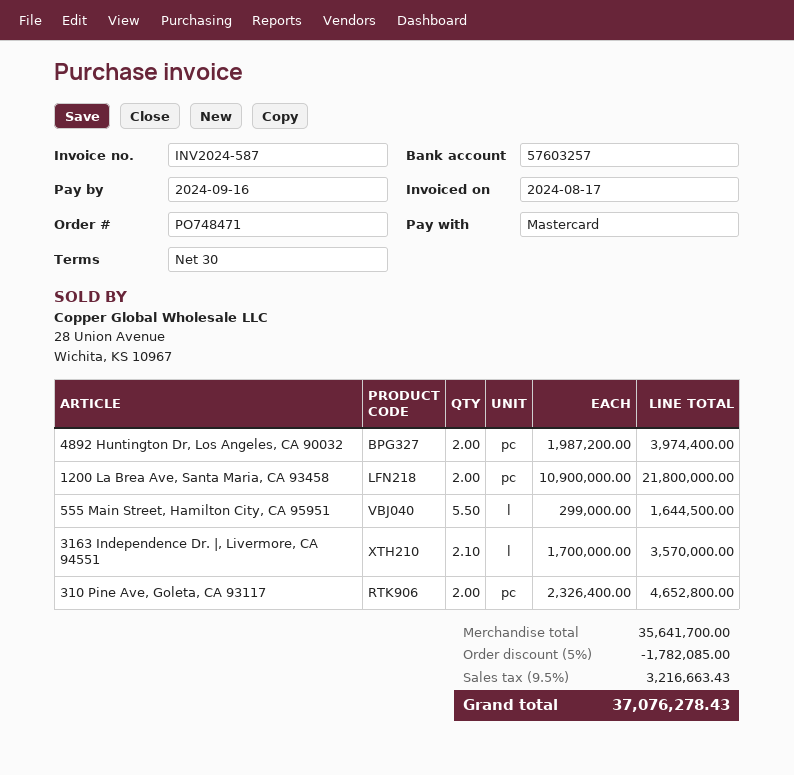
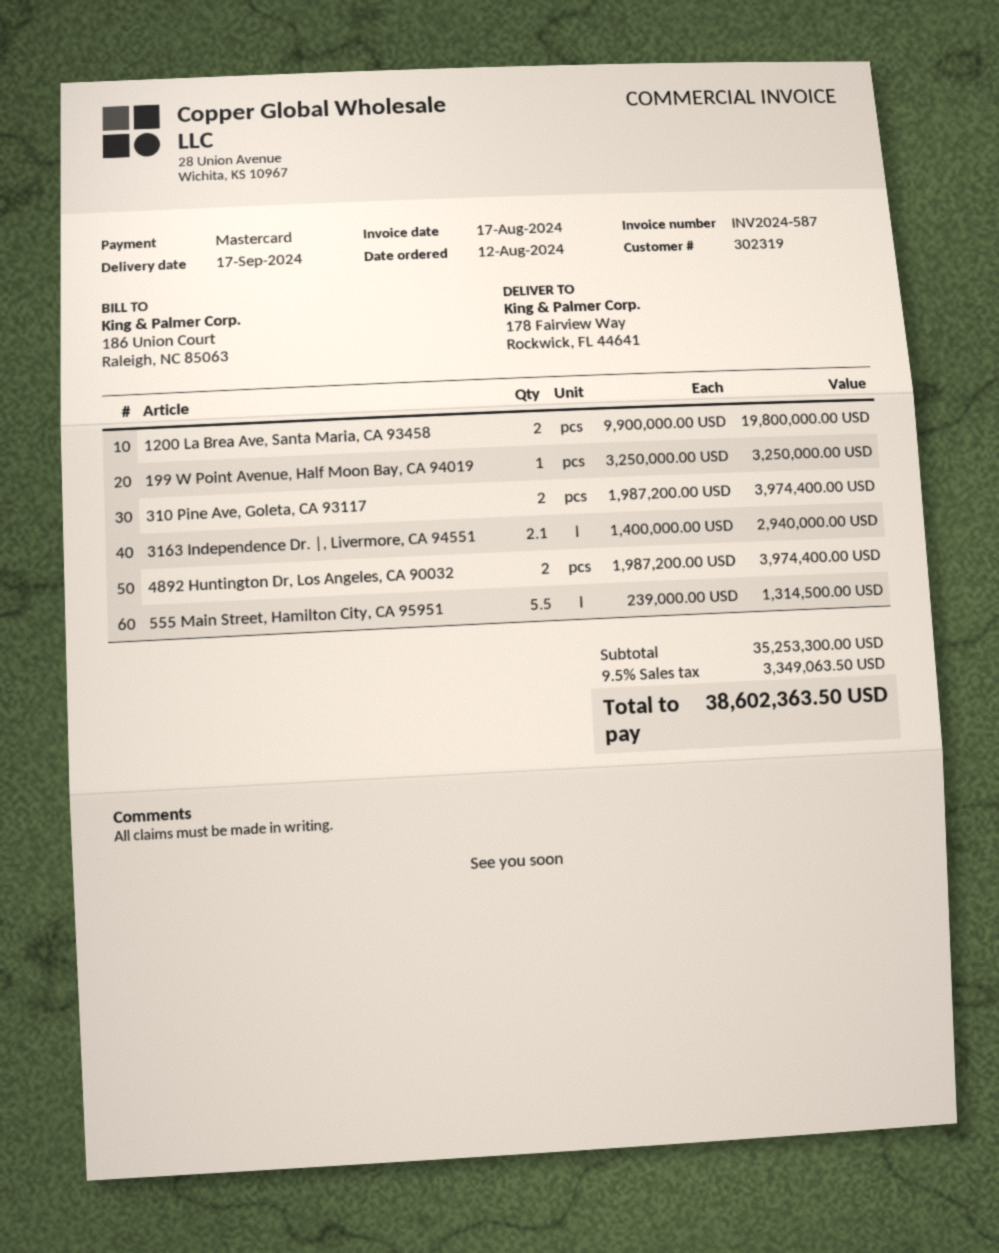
1200 La Brea Ave, Santa Maria, CA 93458: 2 x 10900000.00 = 21800000.00 -> 2 x 9900000.00 = 19800000.00
555 Main Street, Hamilton City, CA 95951: 5.5 x 299000.00 = 1644500.00 -> 5.5 x 239000.00 = 1314500.00
3163 Independence Dr. |, Livermore, CA 94551: 2.1 x 1700000.00 = 3570000.00 -> 2.1 x 1400000.00 = 2940000.00
310 Pine Ave, Goleta, CA 93117: 2 x 2326400.00 = 4652800.00 -> 2 x 1987200.00 = 3974400.00
199 W Point Avenue, Half Moon Bay, CA 94019: none -> 1 x 3250000.00 = 3250000.00
subtotal: 35641700.00 -> 35253300.00
discount: 5% = 1782085.00 -> none
tax: 9.5% = 3216663.43 -> 9.5% = 3349063.50
total: 37076278.43 -> 38602363.50

